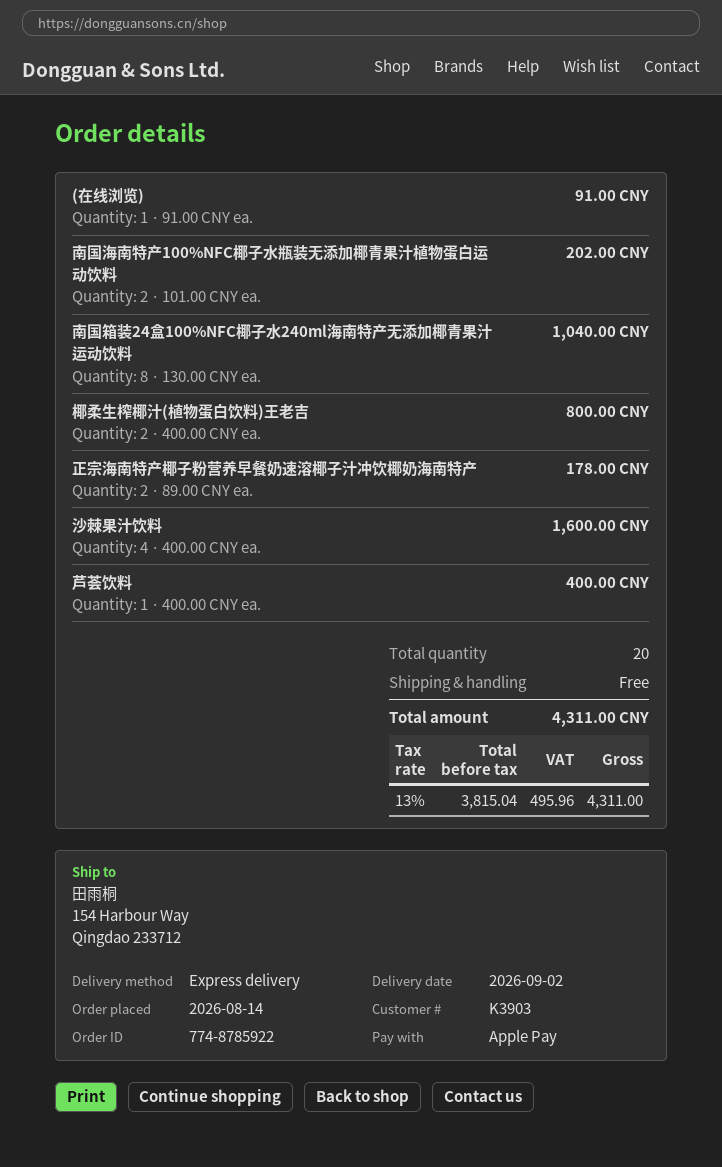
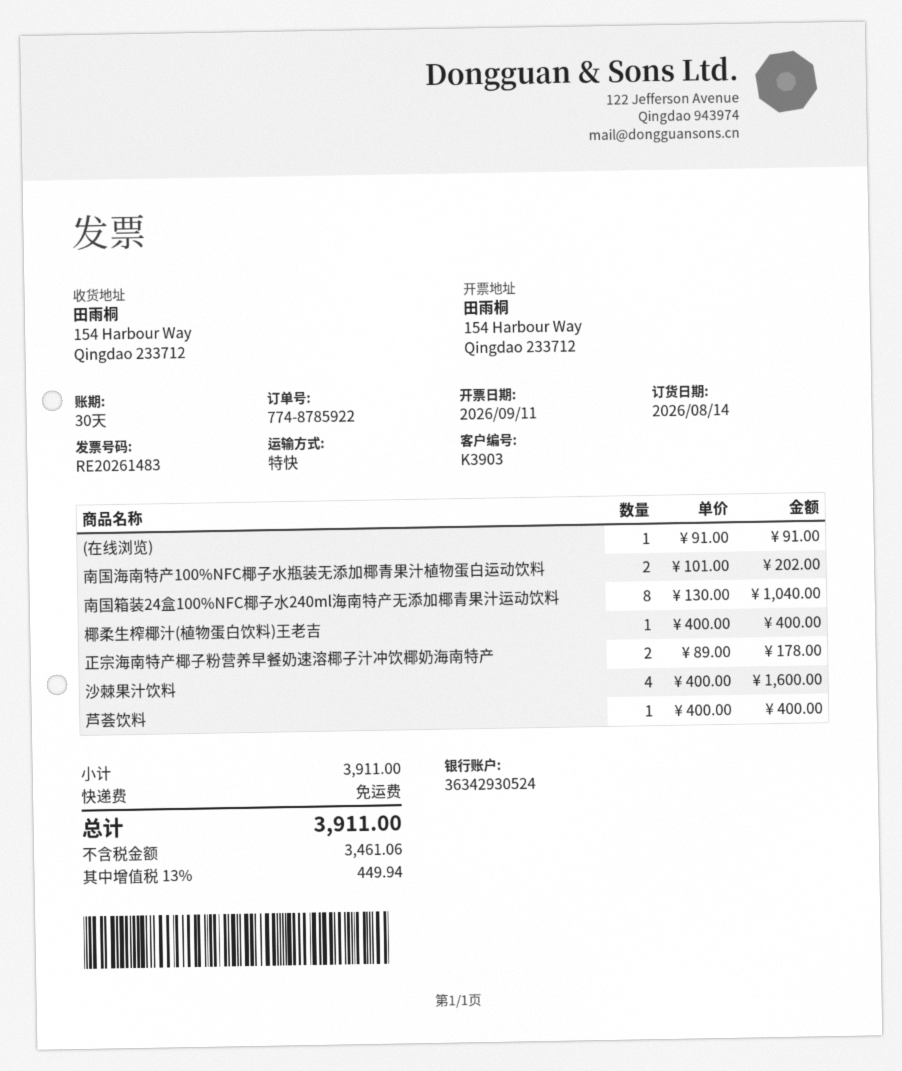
椰柔生榨椰汁(植物蛋白饮料)王老吉: 2 x 400.00 = 800.00 -> 1 x 400.00 = 400.00
net: 3815.04 -> 3461.06
tax: 13% = 495.96 -> 13% = 449.94
total: 4311.00 -> 3911.00

